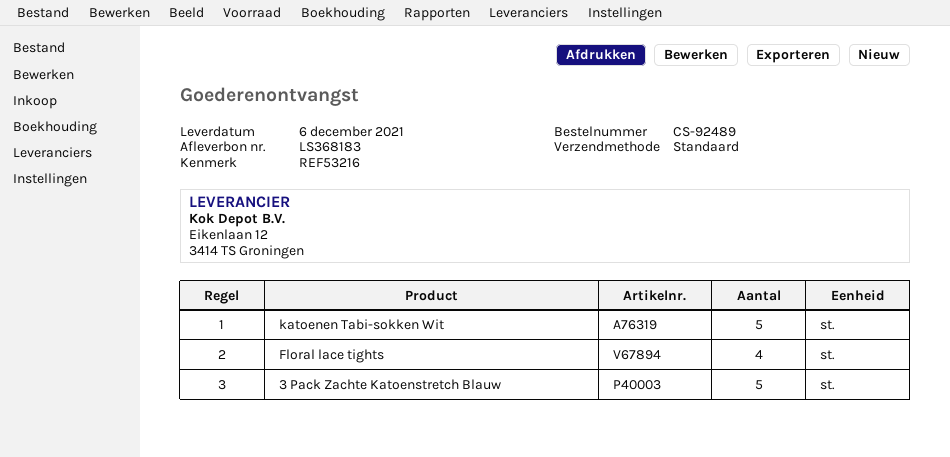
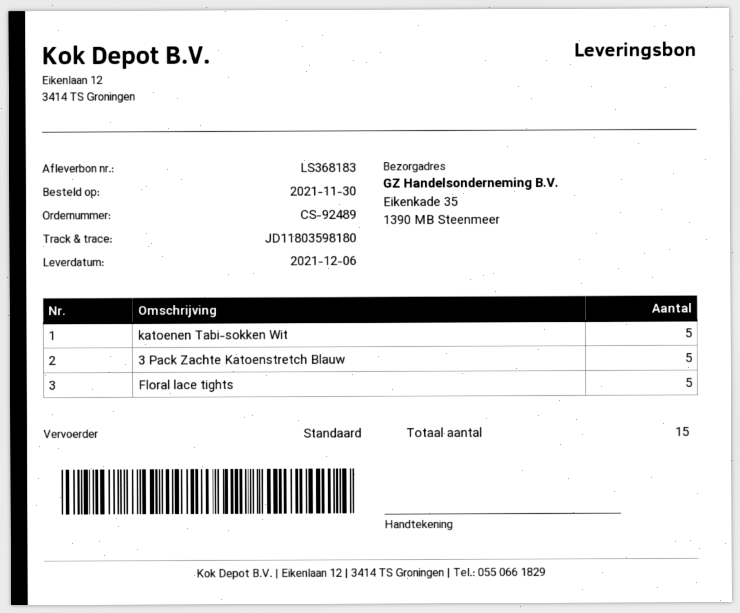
Floral lace tights: 4 -> 5

